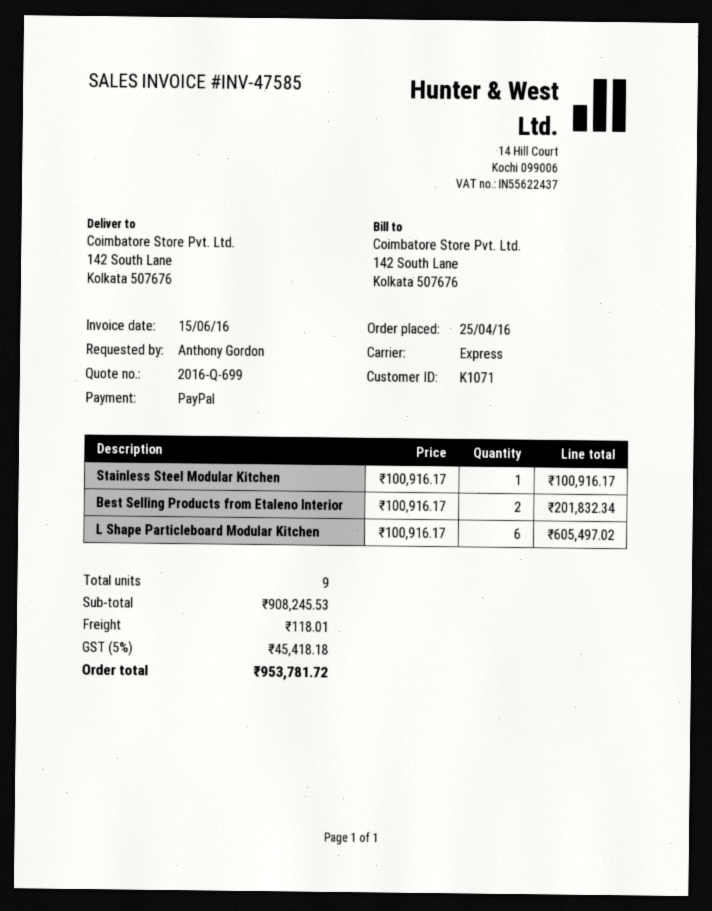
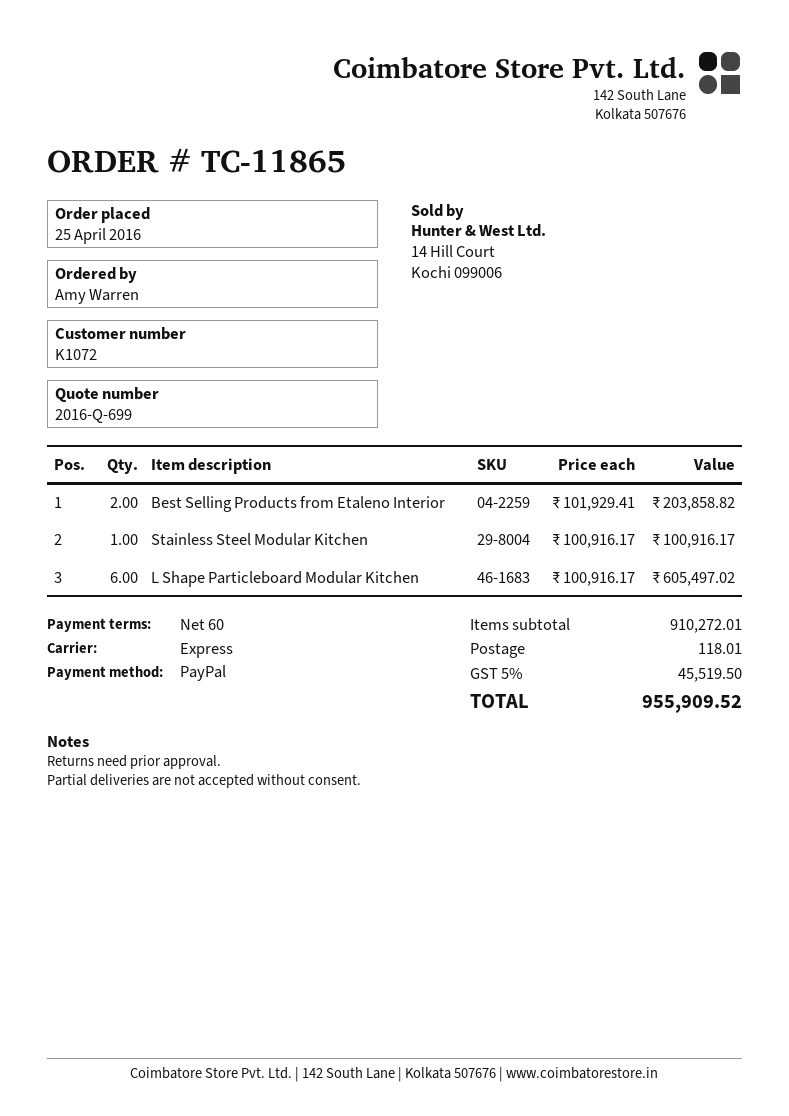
customer number: K1071 -> K1072
ordered by: Anthony Gordon -> Amy Warren
Best Selling Products from Etaleno Interior: 2 x 100916.17 = 201832.34 -> 2 x 101929.41 = 203858.82
subtotal: 908245.53 -> 910272.01
tax: 5% = 45418.18 -> 5% = 45519.50
total: 953781.72 -> 955909.52

